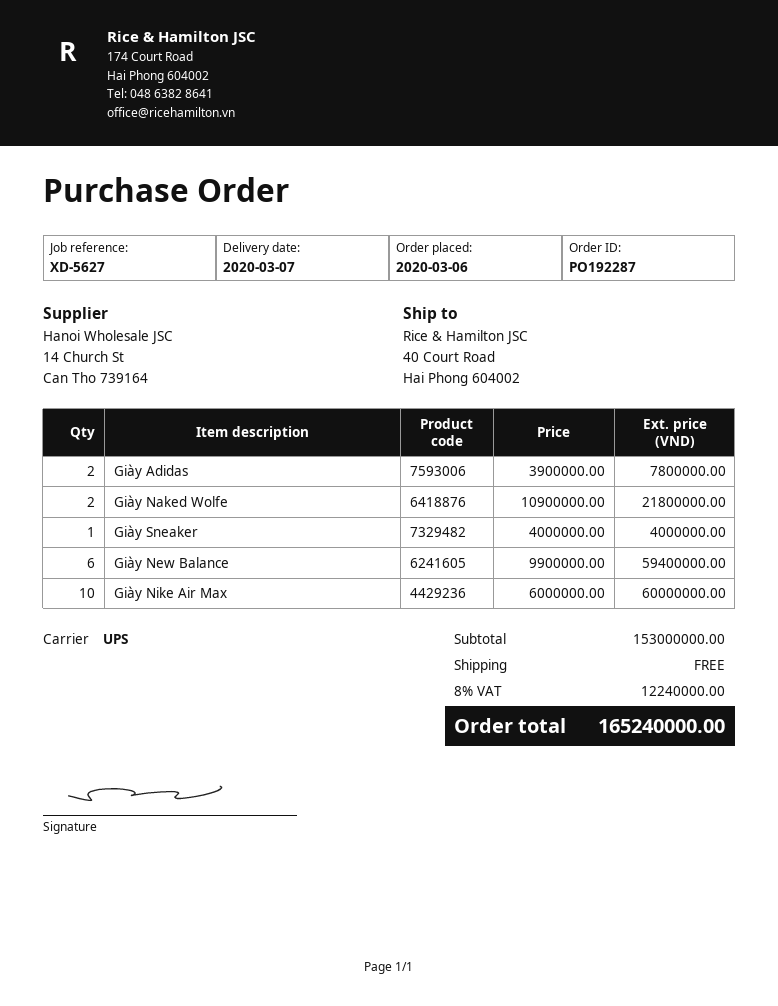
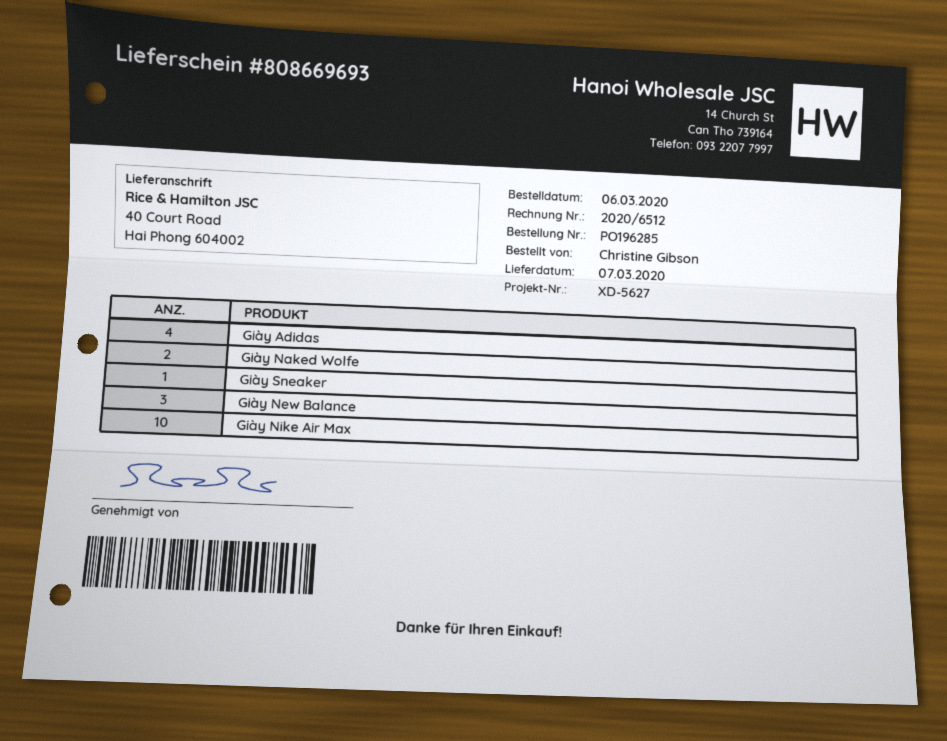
order number: PO192287 -> PO196285
Giày Adidas: 2 -> 4
Giày New Balance: 6 -> 3

